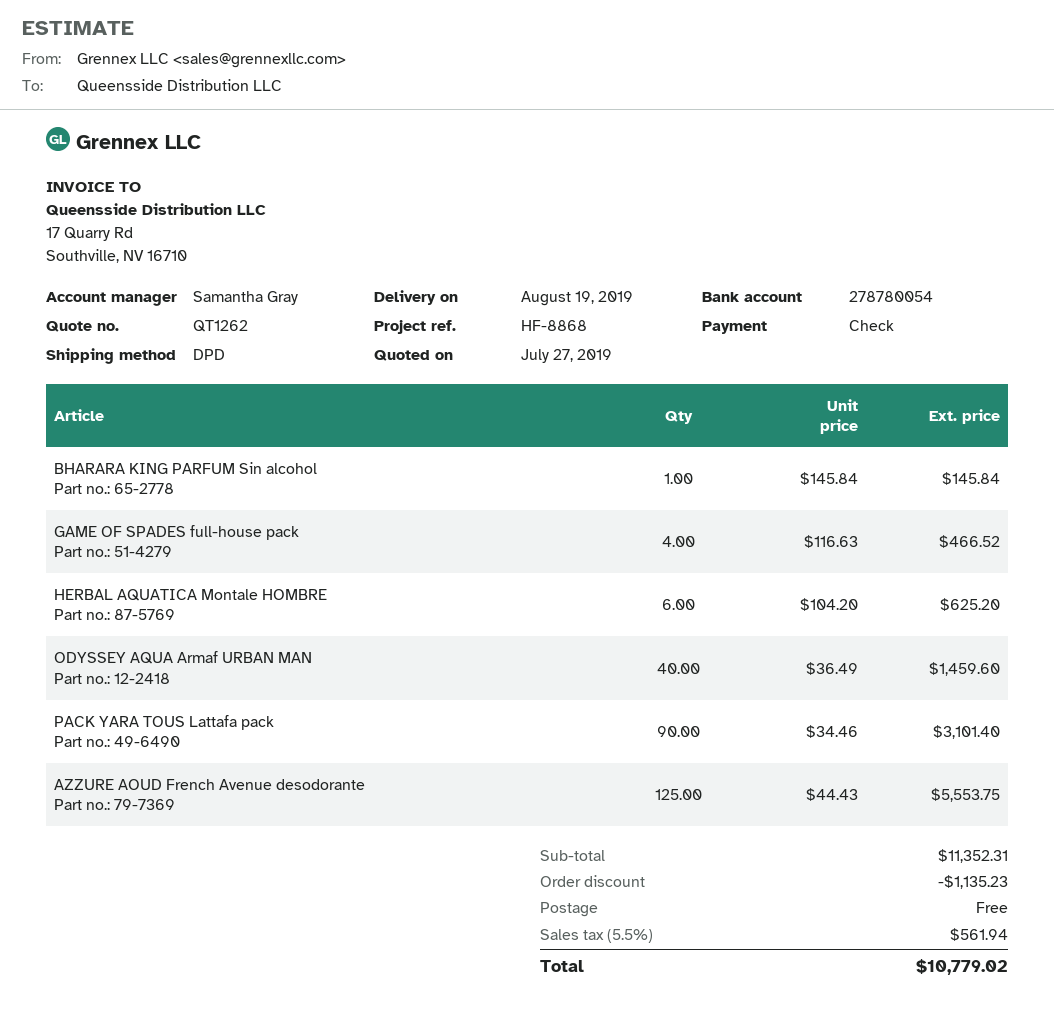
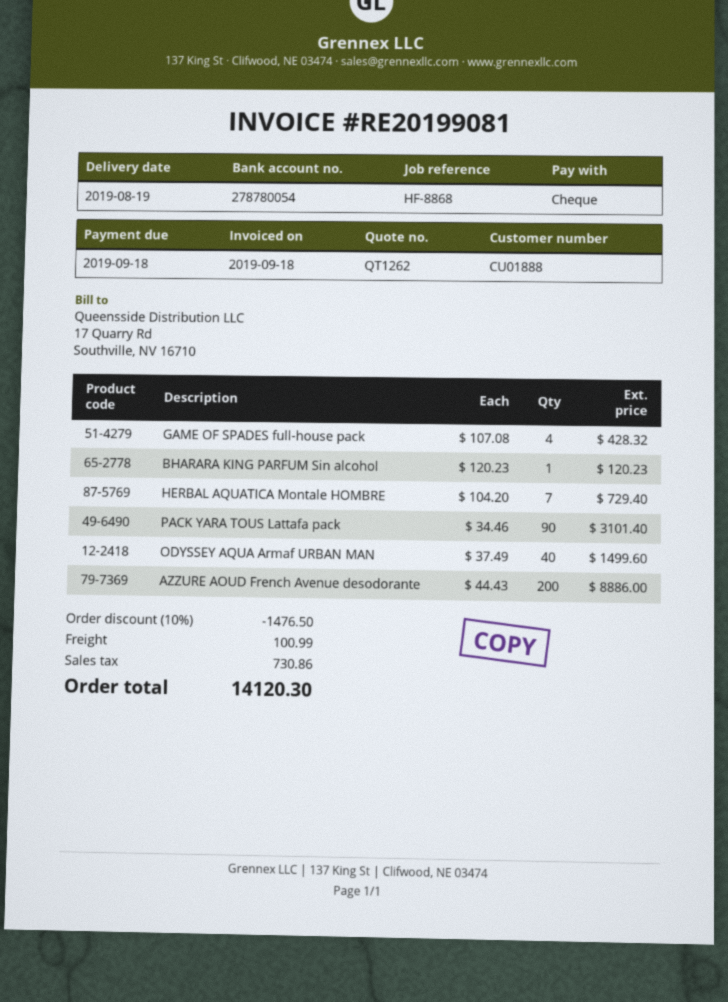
BHARARA KING PARFUM Sin alcohol: 1 x 145.84 = 145.84 -> 1 x 120.23 = 120.23
GAME OF SPADES full-house pack: 4 x 116.63 = 466.52 -> 4 x 107.08 = 428.32
HERBAL AQUATICA Montale HOMBRE: 6 x 104.20 = 625.20 -> 7 x 104.20 = 729.40
ODYSSEY AQUA Armaf URBAN MAN: 40 x 36.49 = 1459.60 -> 40 x 37.49 = 1499.60
AZZURE AOUD French Avenue desodorante: 125 x 44.43 = 5553.75 -> 200 x 44.43 = 8886.00
discount: 1135.23 -> 1476.50
shipping: 0.00 -> 100.99
tax: 561.94 -> 730.86
total: 10779.02 -> 14120.30

